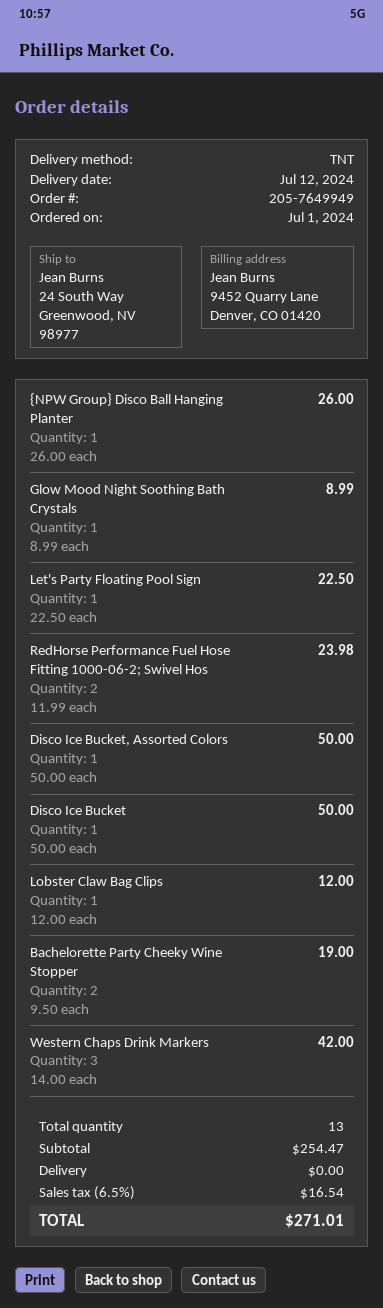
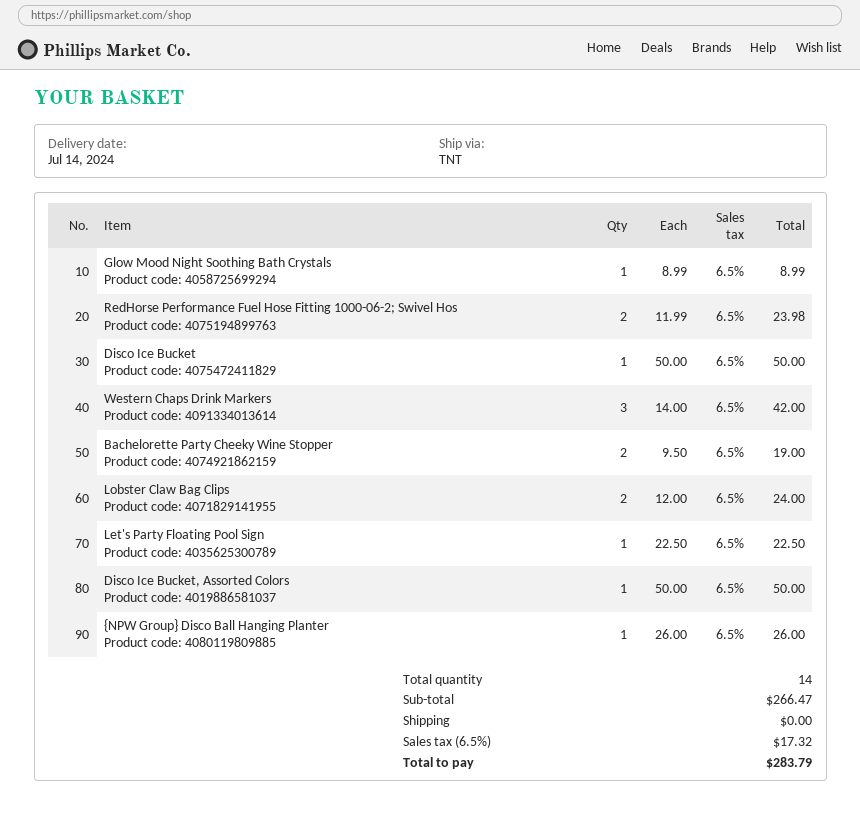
delivery date: 2024-07-12 -> 2024-07-14
Lobster Claw Bag Clips: 1 x 12.00 = 12.00 -> 2 x 12.00 = 24.00
total quantity: 13 -> 14
subtotal: 254.47 -> 266.47
tax: 6.5% = 16.54 -> 6.5% = 17.32
total: 271.01 -> 283.79

